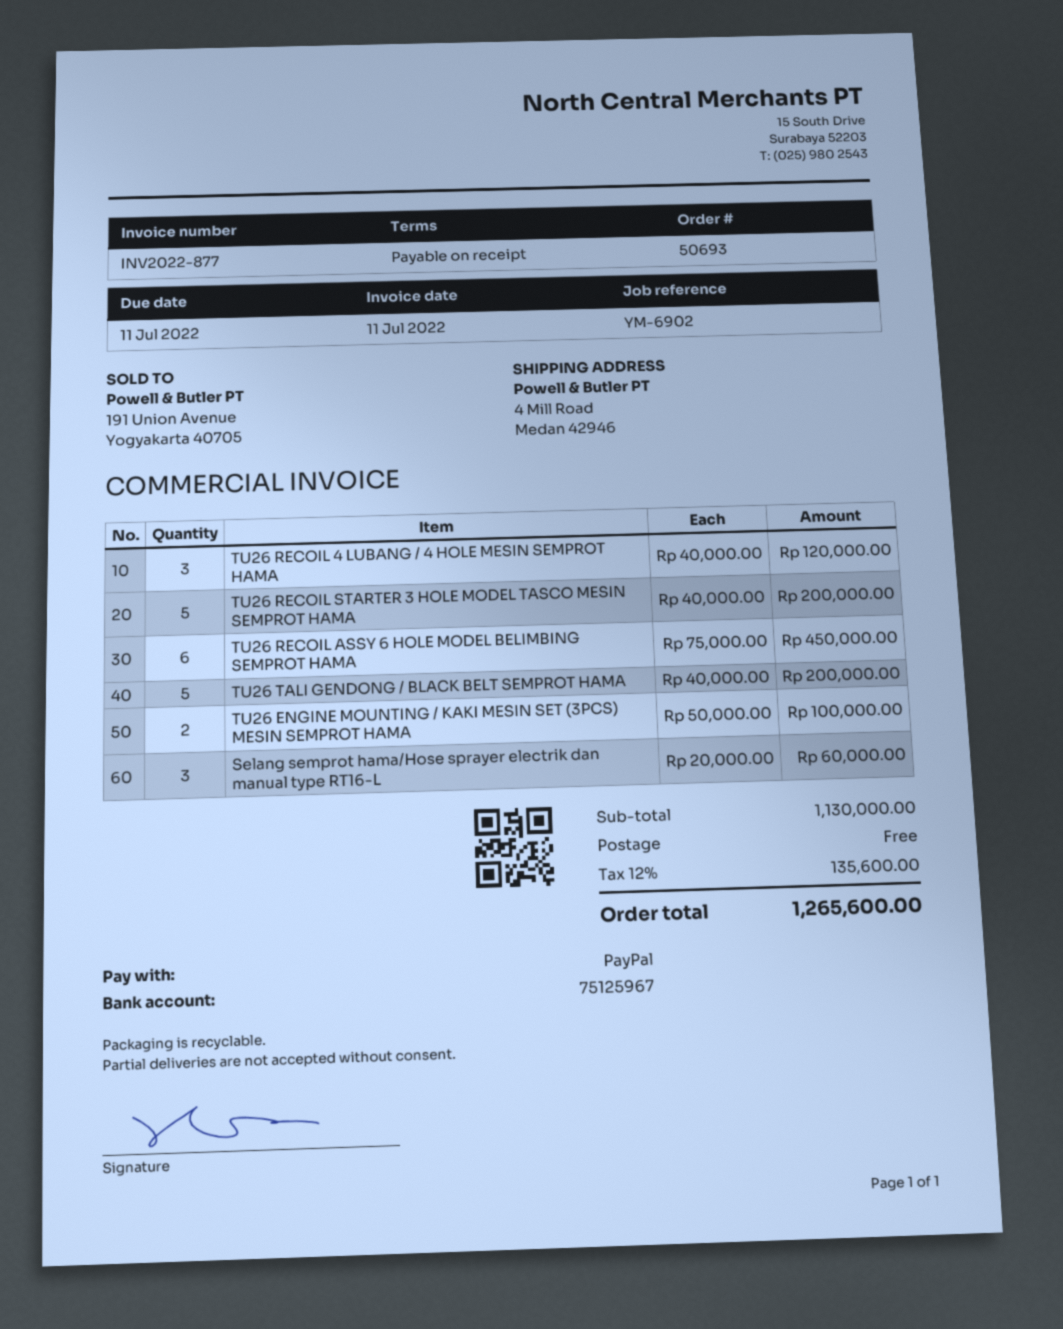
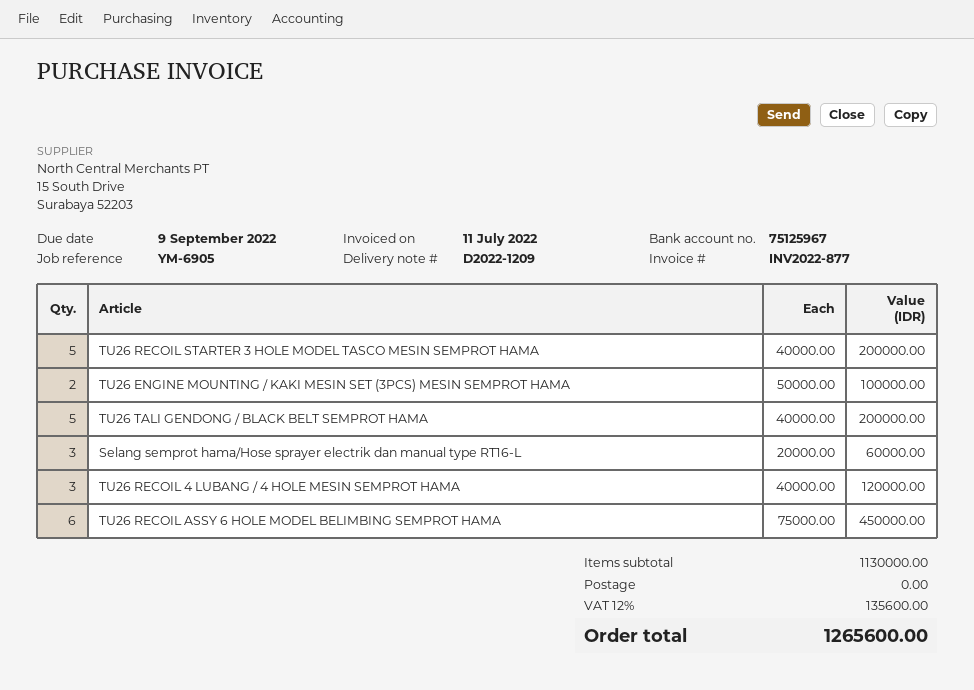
due date: 2022-07-11 -> 2022-09-09
reference: YM-6902 -> YM-6905

